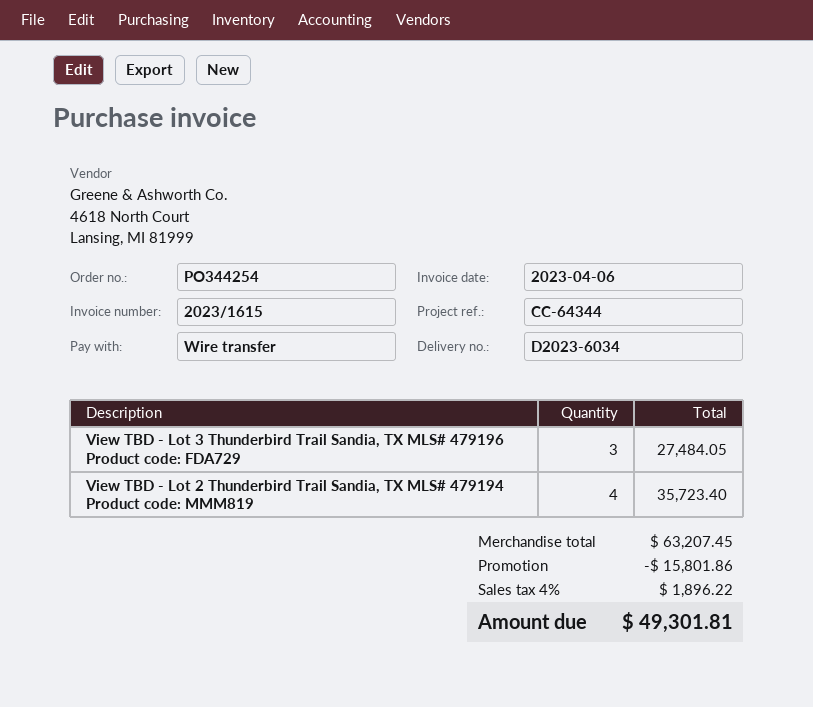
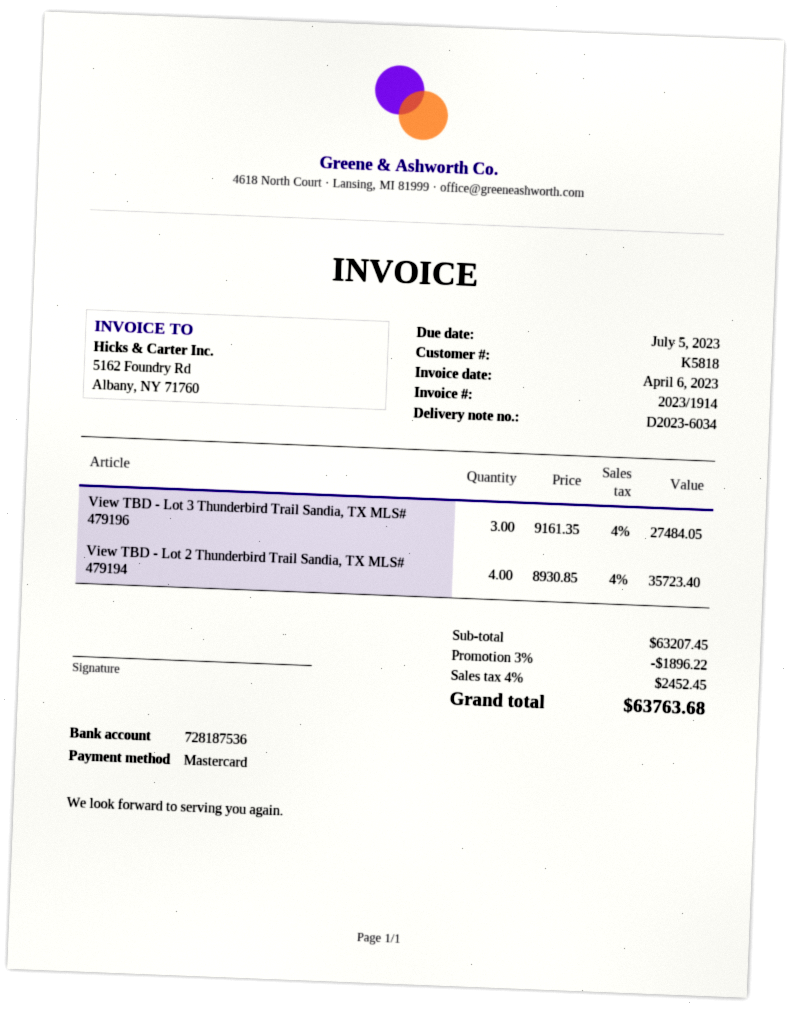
invoice number: 2023/1615 -> 2023/1914
payment method: bank transfer -> Mastercard
discount: 15801.86 -> 1896.22
tax: 4% = 1896.22 -> 4% = 2452.45
total: 49301.81 -> 63763.68

